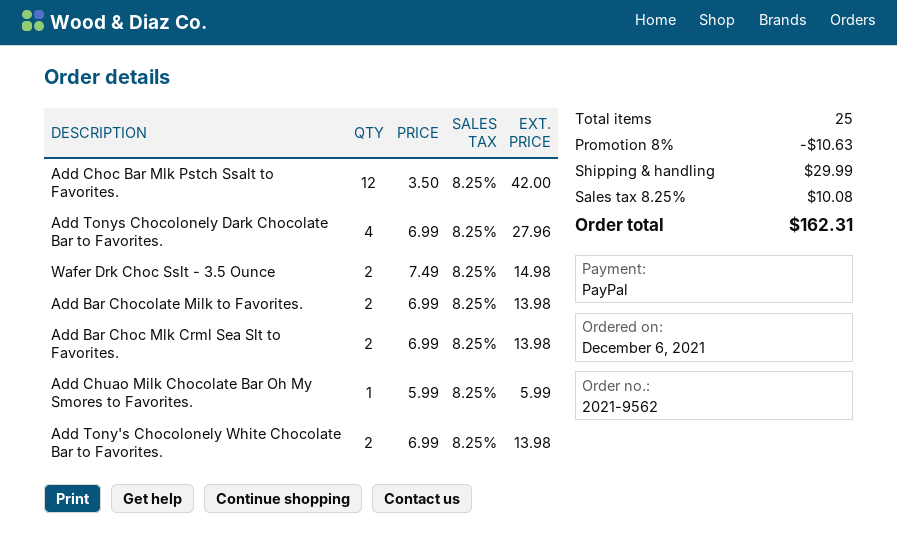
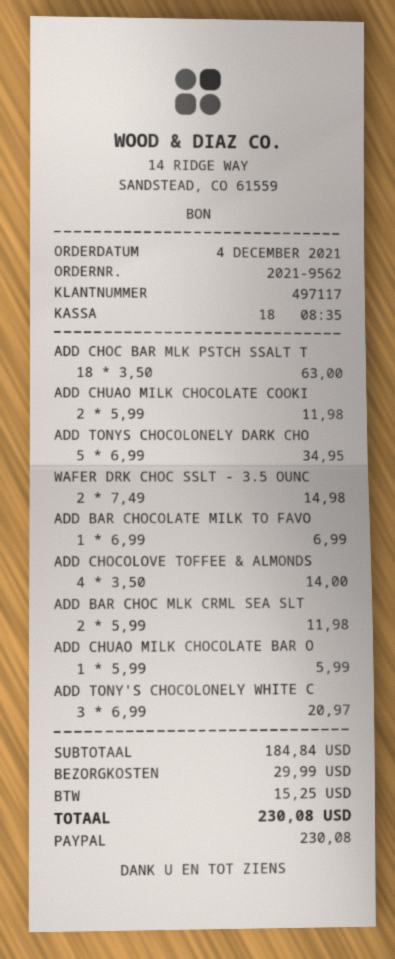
order date: 2021-12-06 -> 2021-12-04
Add Choc Bar Mlk Pstch Ssalt to Favorites.: 12 x 3.50 = 42.00 -> 18 x 3.50 = 63.00
Add Tonys Chocolonely Dark Chocolate Bar to Favorites.: 4 x 6.99 = 27.96 -> 5 x 6.99 = 34.95
Add Bar Chocolate Milk to Favorites.: 2 x 6.99 = 13.98 -> 1 x 6.99 = 6.99
Add Bar Choc Mlk Crml Sea Slt to Favorites.: 2 x 6.99 = 13.98 -> 2 x 5.99 = 11.98
Add Tony's Chocolonely White Chocolate Bar to Favorites.: 2 x 6.99 = 13.98 -> 3 x 6.99 = 20.97
ADD CHUAO MILK CHOCOLATE COOKI: none -> 2 x 5.99 = 11.98
ADD CHOCOLOVE TOFFEE & ALMONDS: none -> 4 x 3.50 = 14.00
discount: 8% = 10.63 -> none
tax: 10.08 -> 15.25
total: 162.31 -> 230.08

